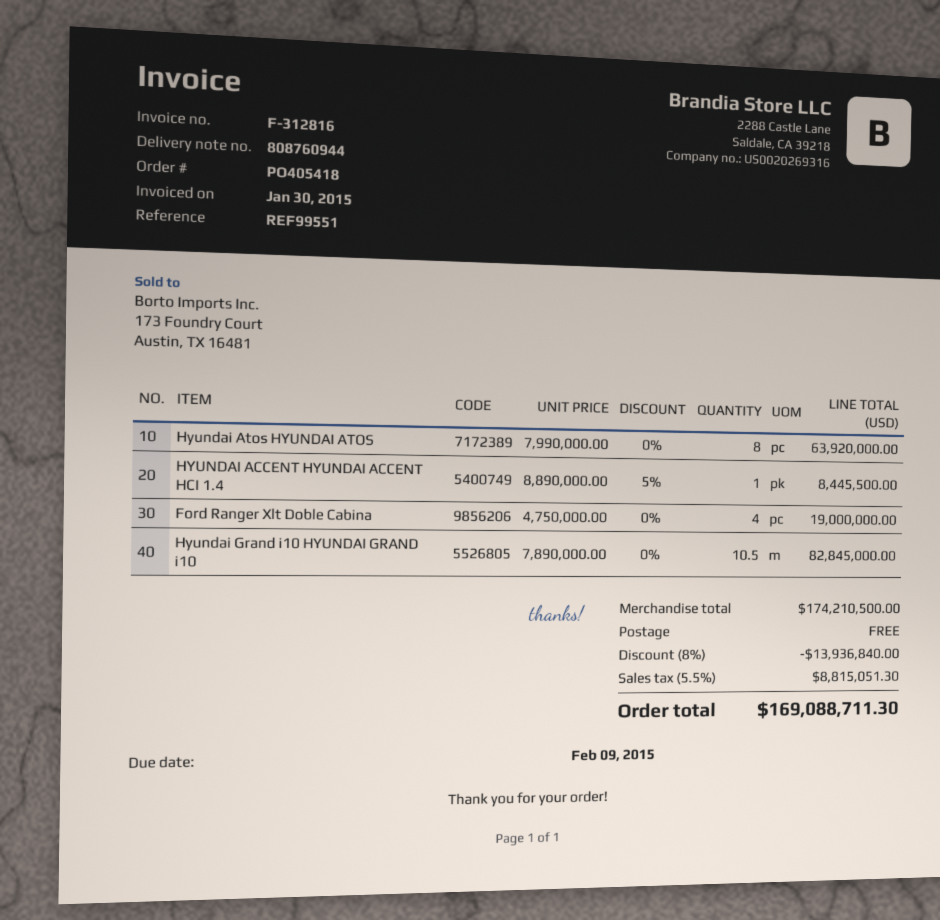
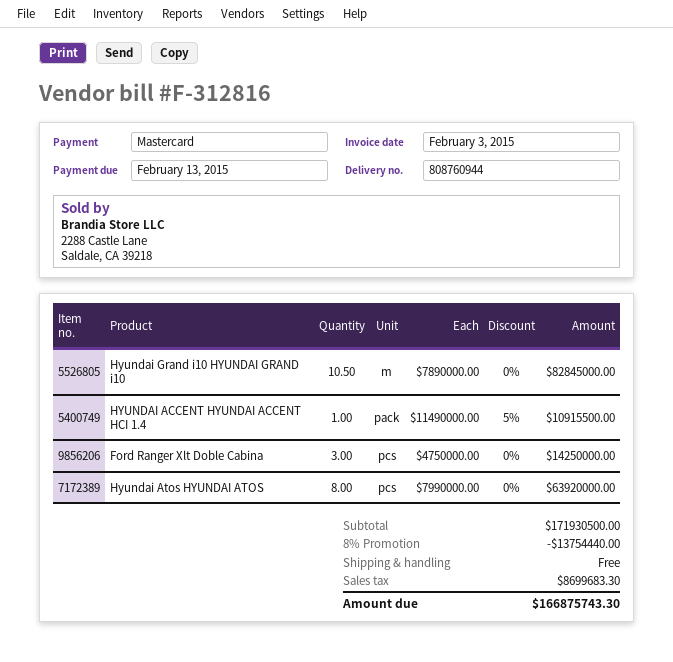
invoice date: 2015-01-30 -> 2015-02-03
due date: 2015-02-09 -> 2015-02-13
HYUNDAI ACCENT HYUNDAI ACCENT HCI 1.4: 1 x 8890000.00 - 5% = 8445500.00 -> 1 x 11490000.00 - 5% = 10915500.00
Ford Ranger Xlt Doble Cabina: 4 x 4750000.00 = 19000000.00 -> 3 x 4750000.00 = 14250000.00
subtotal: 174210500.00 -> 171930500.00
discount: 8% = 13936840.00 -> 8% = 13754440.00
tax: 8815051.30 -> 8699683.30
total: 169088711.30 -> 166875743.30

